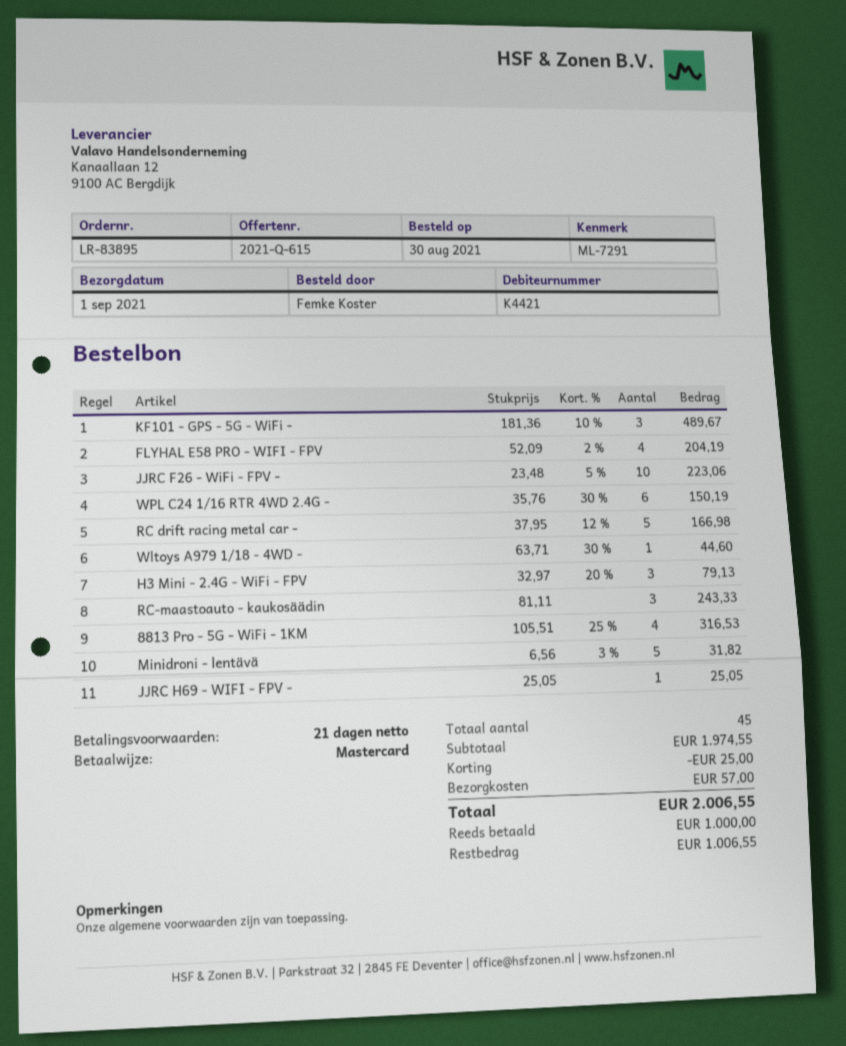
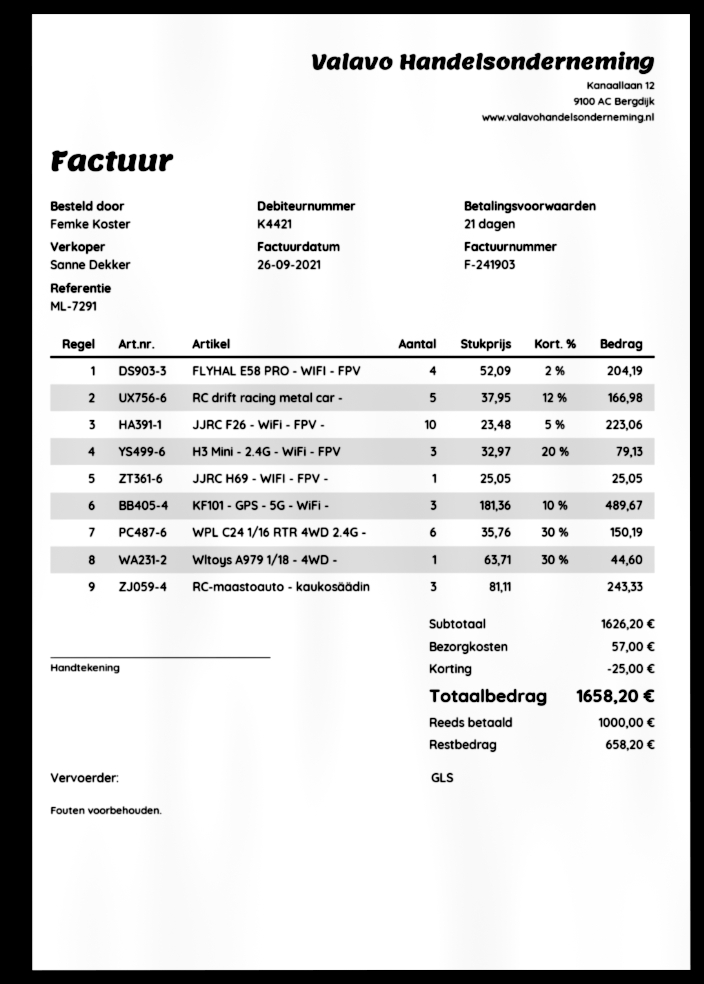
8813 Pro - 5G - WiFi - 1KM: 4 x 105.51 - 25% = 316.53 -> none
Minidroni - lentävä: 5 x 6.56 - 3% = 31.82 -> none
subtotal: 1974.55 -> 1626.20
total: 2006.55 -> 1658.20
balance: 1006.55 -> 658.20

